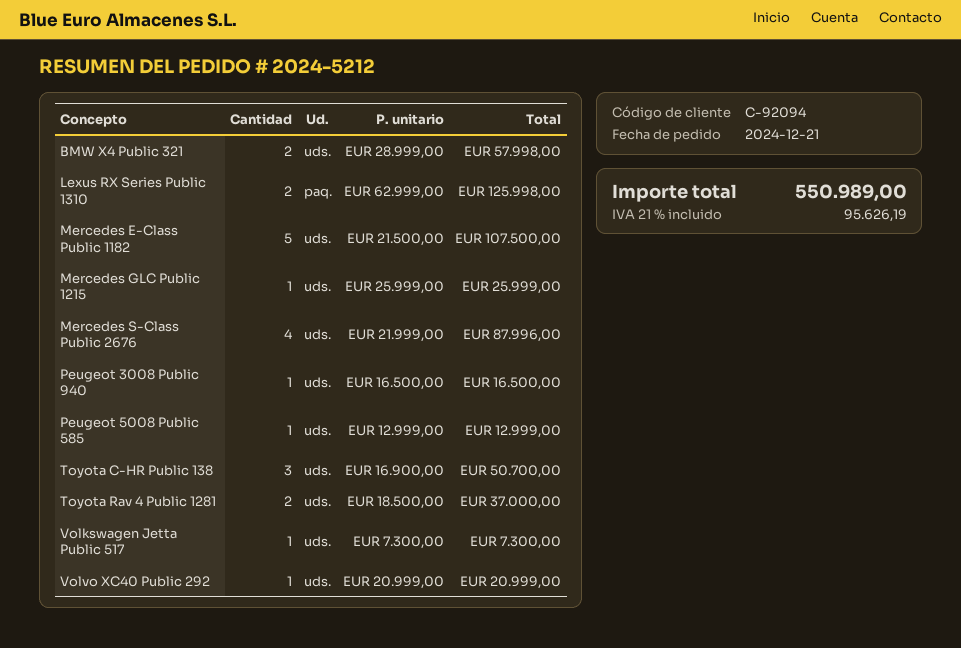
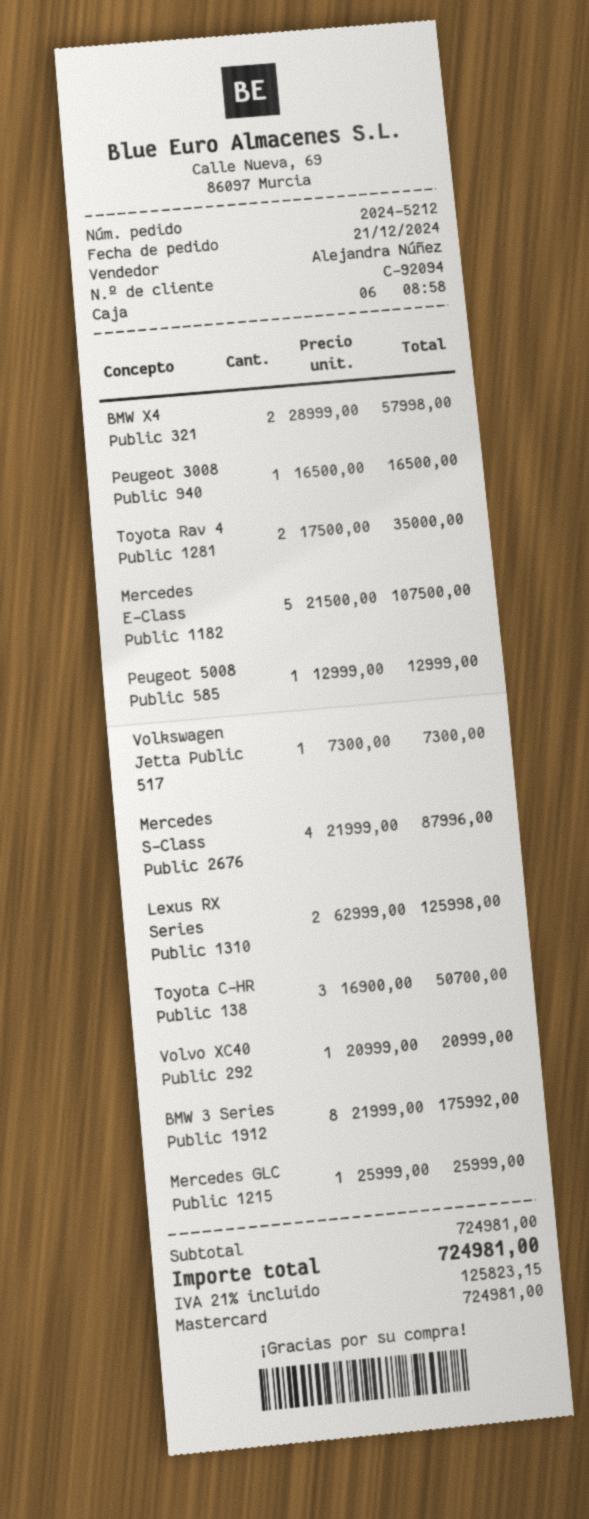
Toyota Rav 4 Public 1281: 2 x 18500.00 = 37000.00 -> 2 x 17500.00 = 35000.00
BMW 3 Series Public 1912: none -> 8 x 21999.00 = 175992.00
tax: 21% = 95626.19 -> 21% = 125823.15
total: 550989.00 -> 724981.00

